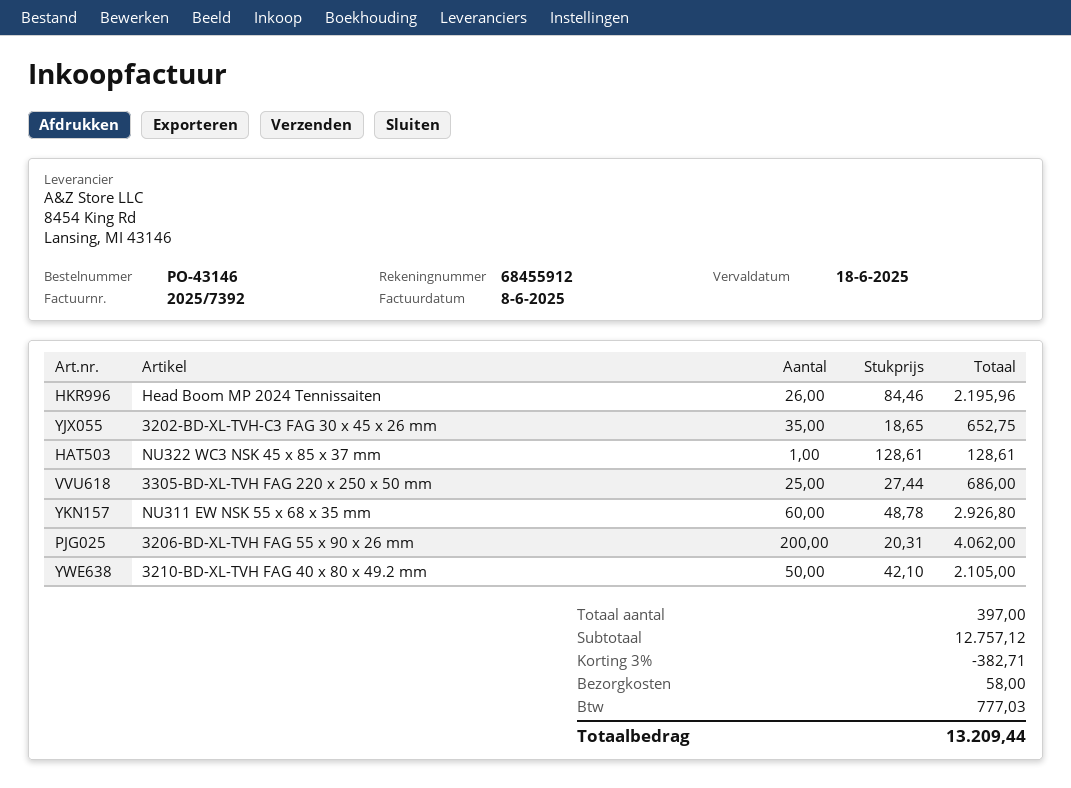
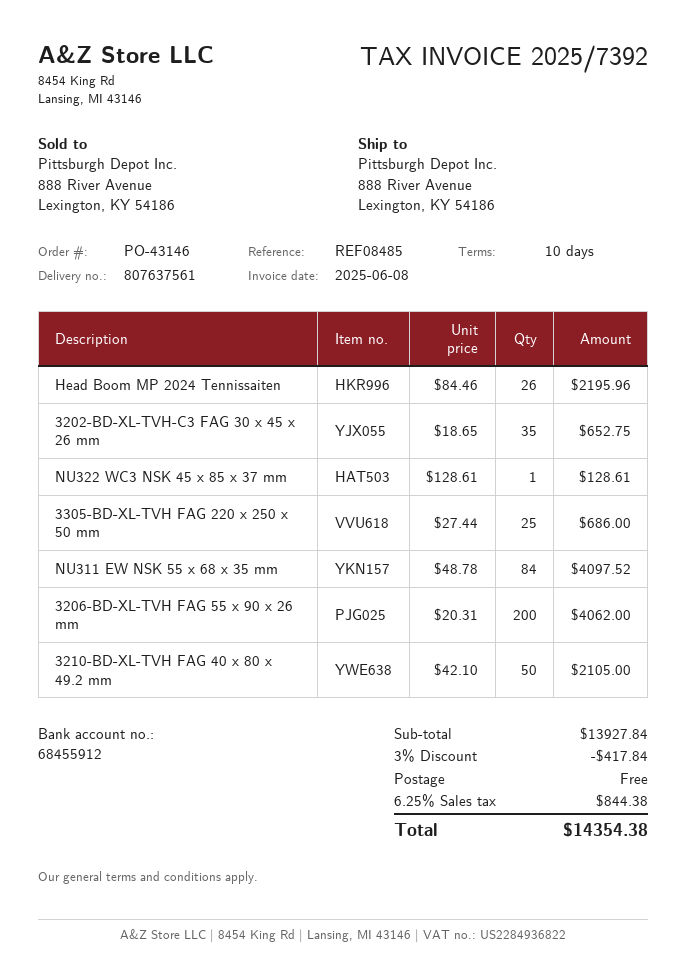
NU311 EW NSK 55 x 68 x 35 mm: 60 x 48.78 = 2926.80 -> 84 x 48.78 = 4097.52
subtotal: 12757.12 -> 13927.84
discount: 3% = 382.71 -> 3% = 417.84
shipping: 58.00 -> 0.00
tax: 777.03 -> 844.38
total: 13209.44 -> 14354.38

